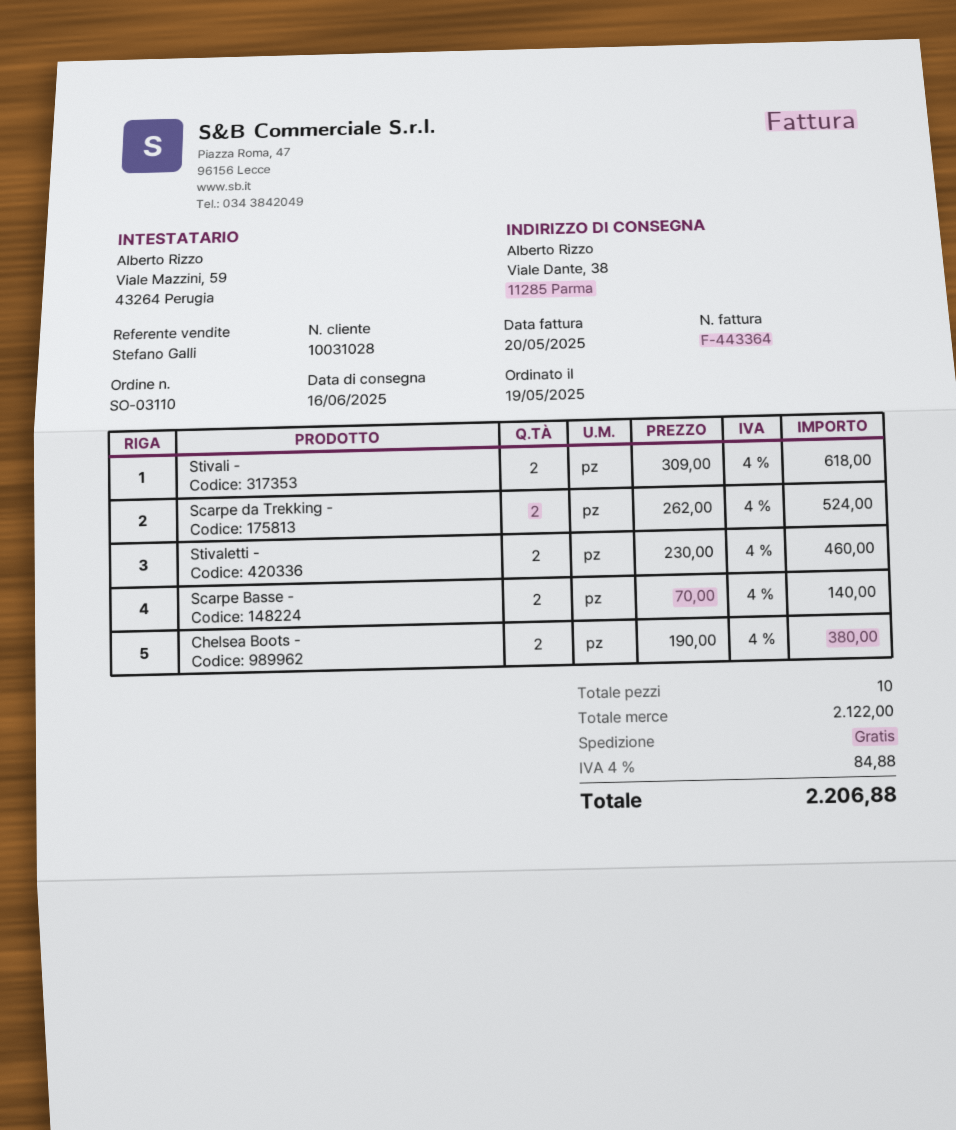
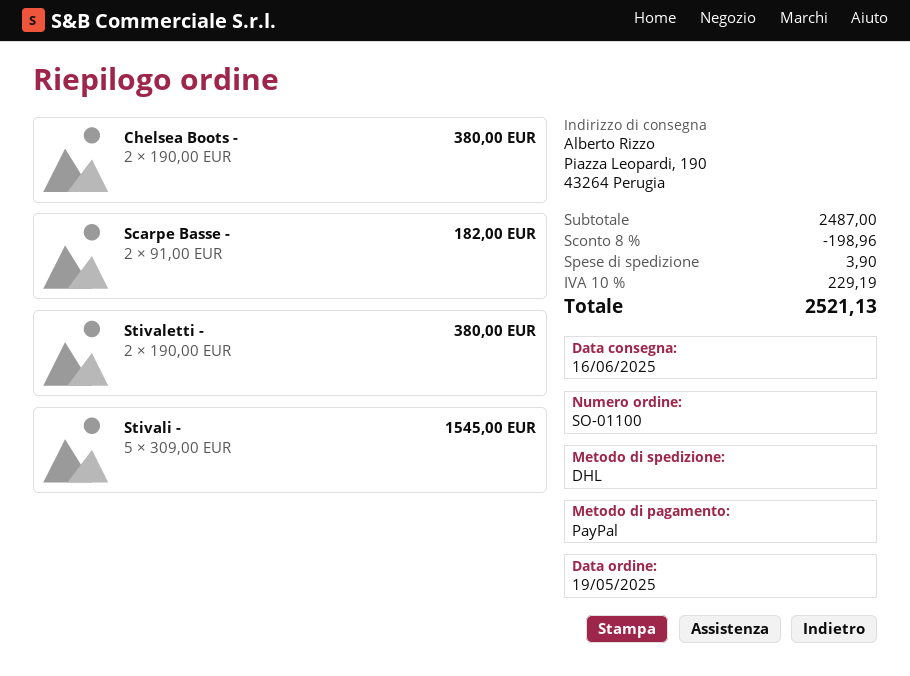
order number: SO-03110 -> SO-01100
ship to: Viale Dante, 38, 11285 Parma -> Piazza Leopardi, 190, 43264 Perugia
Stivali -: 2 x 309.00 = 618.00 -> 5 x 309.00 = 1545.00
Scarpe da Trekking -: 2 x 262.00 = 524.00 -> none
Stivaletti -: 2 x 230.00 = 460.00 -> 2 x 190.00 = 380.00
Scarpe Basse -: 2 x 70.00 = 140.00 -> 2 x 91.00 = 182.00
subtotal: 2122.00 -> 2487.00
discount: none -> 8% = 198.96
shipping: 0.00 -> 3.90
tax: 4% = 84.88 -> 10% = 229.19
total: 2206.88 -> 2521.13

